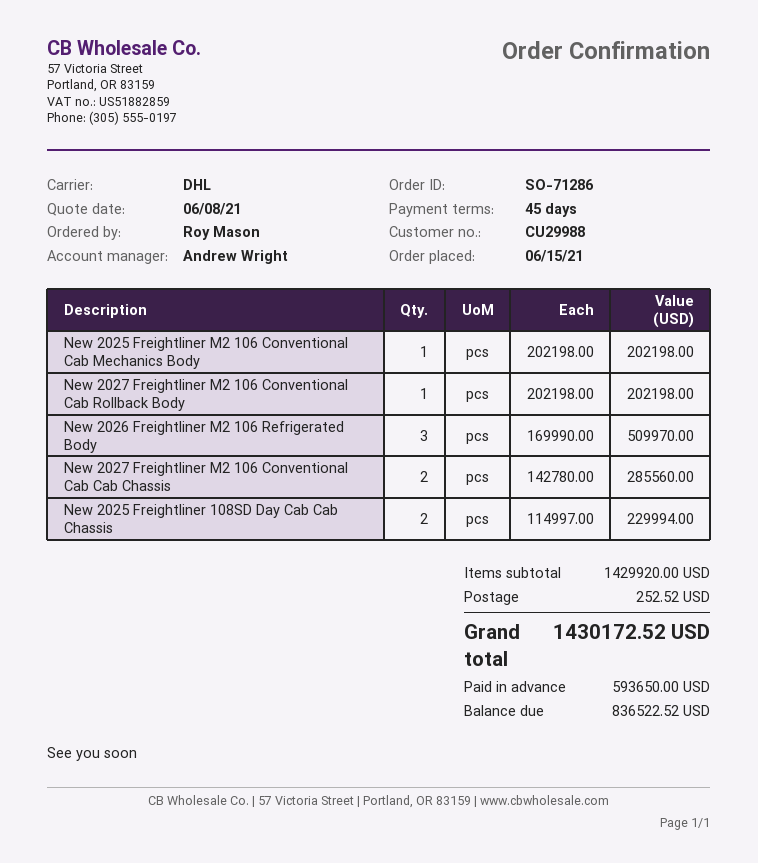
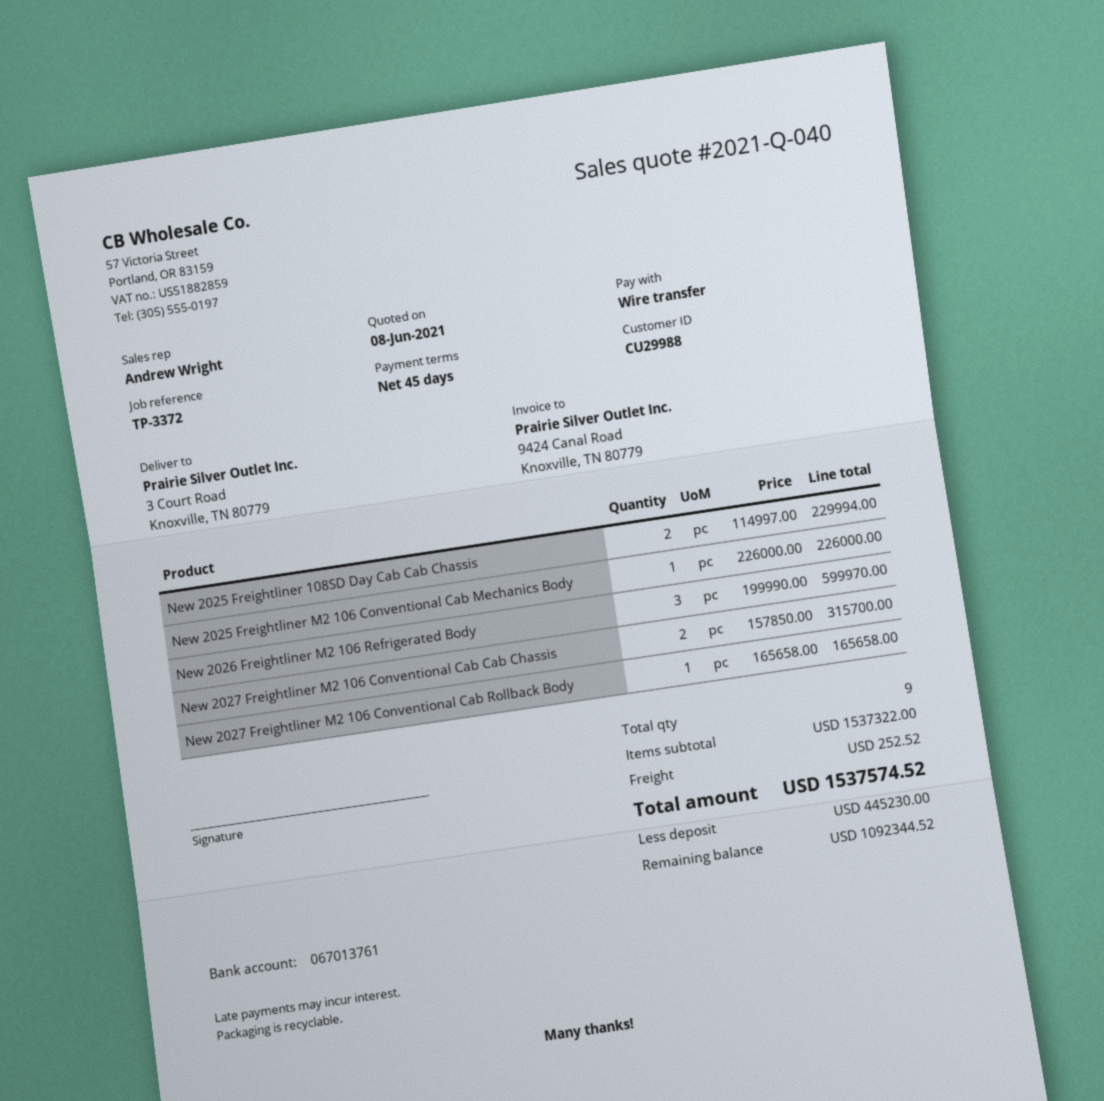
New 2025 Freightliner M2 106 Conventional Cab Mechanics Body: 1 x 202198.00 = 202198.00 -> 1 x 226000.00 = 226000.00
New 2027 Freightliner M2 106 Conventional Cab Rollback Body: 1 x 202198.00 = 202198.00 -> 1 x 165658.00 = 165658.00
New 2026 Freightliner M2 106 Refrigerated Body: 3 x 169990.00 = 509970.00 -> 3 x 199990.00 = 599970.00
New 2027 Freightliner M2 106 Conventional Cab Cab Chassis: 2 x 142780.00 = 285560.00 -> 2 x 157850.00 = 315700.00
subtotal: 1429920.00 -> 1537322.00
total: 1430172.52 -> 1537574.52
deposit: 593650.00 -> 445230.00
balance: 836522.52 -> 1092344.52

